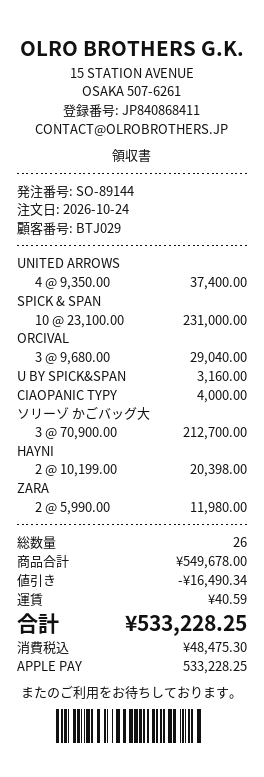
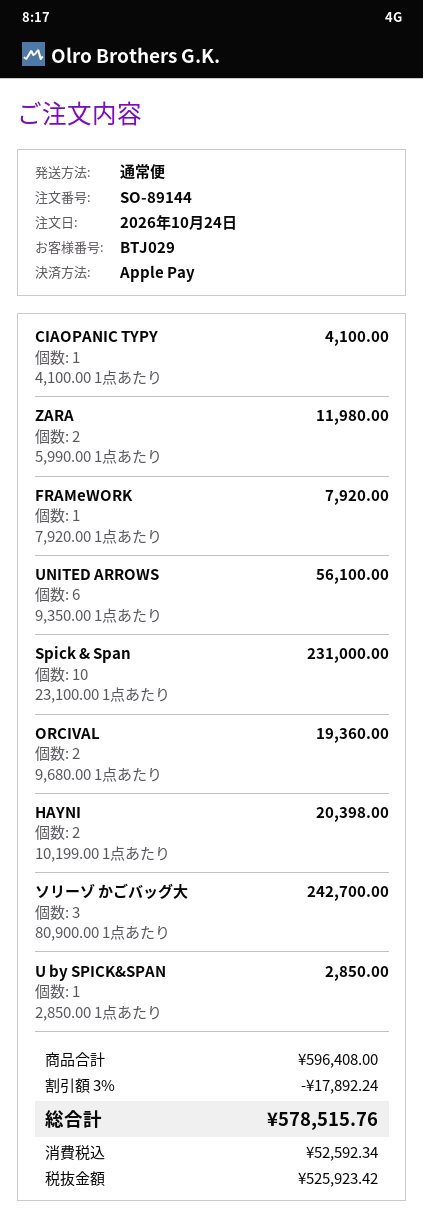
UNITED ARROWS: 4 x 9350.00 = 37400.00 -> 6 x 9350.00 = 56100.00
ORCIVAL: 3 x 9680.00 = 29040.00 -> 2 x 9680.00 = 19360.00
U BY SPICK&SPAN: 1 x 3160.00 = 3160.00 -> 1 x 2850.00 = 2850.00
CIAOPANIC TYPY: 1 x 4000.00 = 4000.00 -> 1 x 4100.00 = 4100.00
ソリーゾ かごバッグ大: 3 x 70900.00 = 212700.00 -> 3 x 80900.00 = 242700.00
FRAMeWORK: none -> 1 x 7920.00 = 7920.00
subtotal: 549678.00 -> 596408.00
discount: 16490.34 -> 17892.24
shipping: 40.59 -> none
tax: 48475.30 -> 52592.34
total: 533228.25 -> 578515.76

